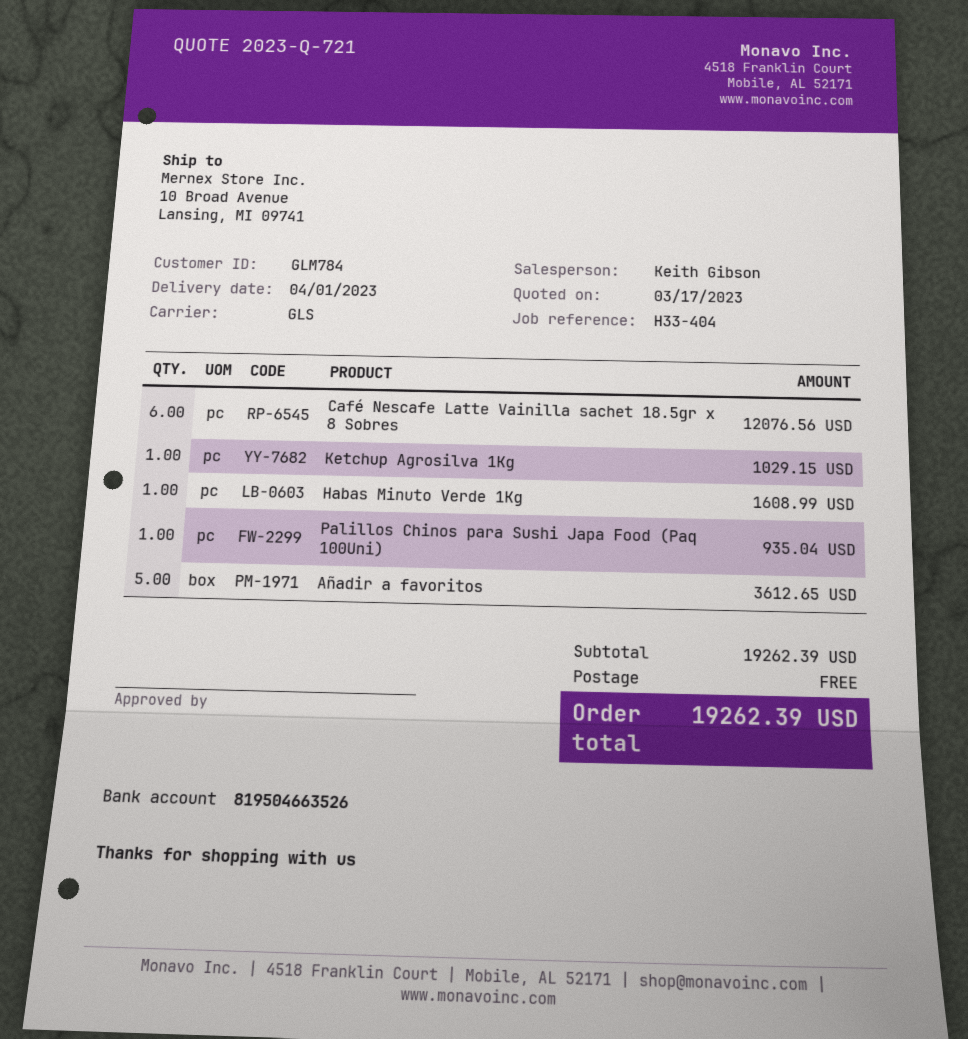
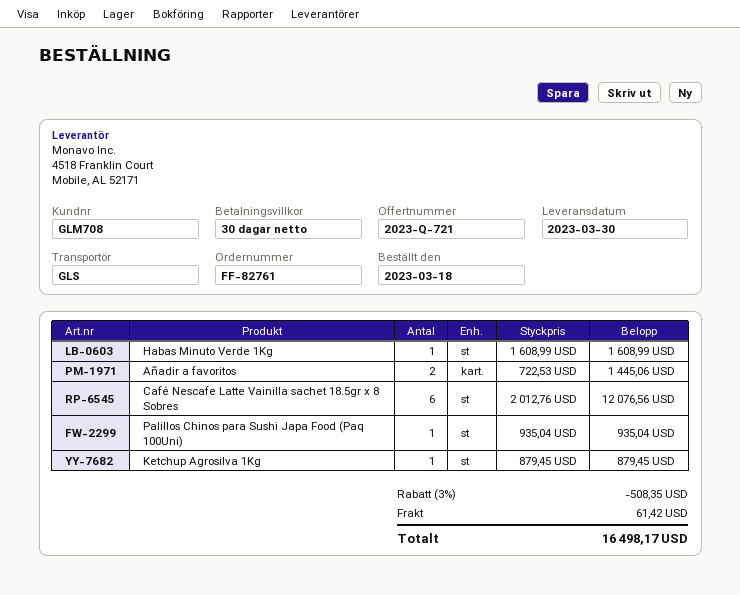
delivery date: 2023-04-01 -> 2023-03-30
customer number: GLM784 -> GLM708
Ketchup Agrosilva 1Kg: 1 for 1029.15 -> 1 for 879.45
Añadir a favoritos: 5 for 3612.65 -> 2 for 1445.06
discount: none -> 3% = 508.35
shipping: 0.00 -> 61.42
total: 19262.39 -> 16498.17

